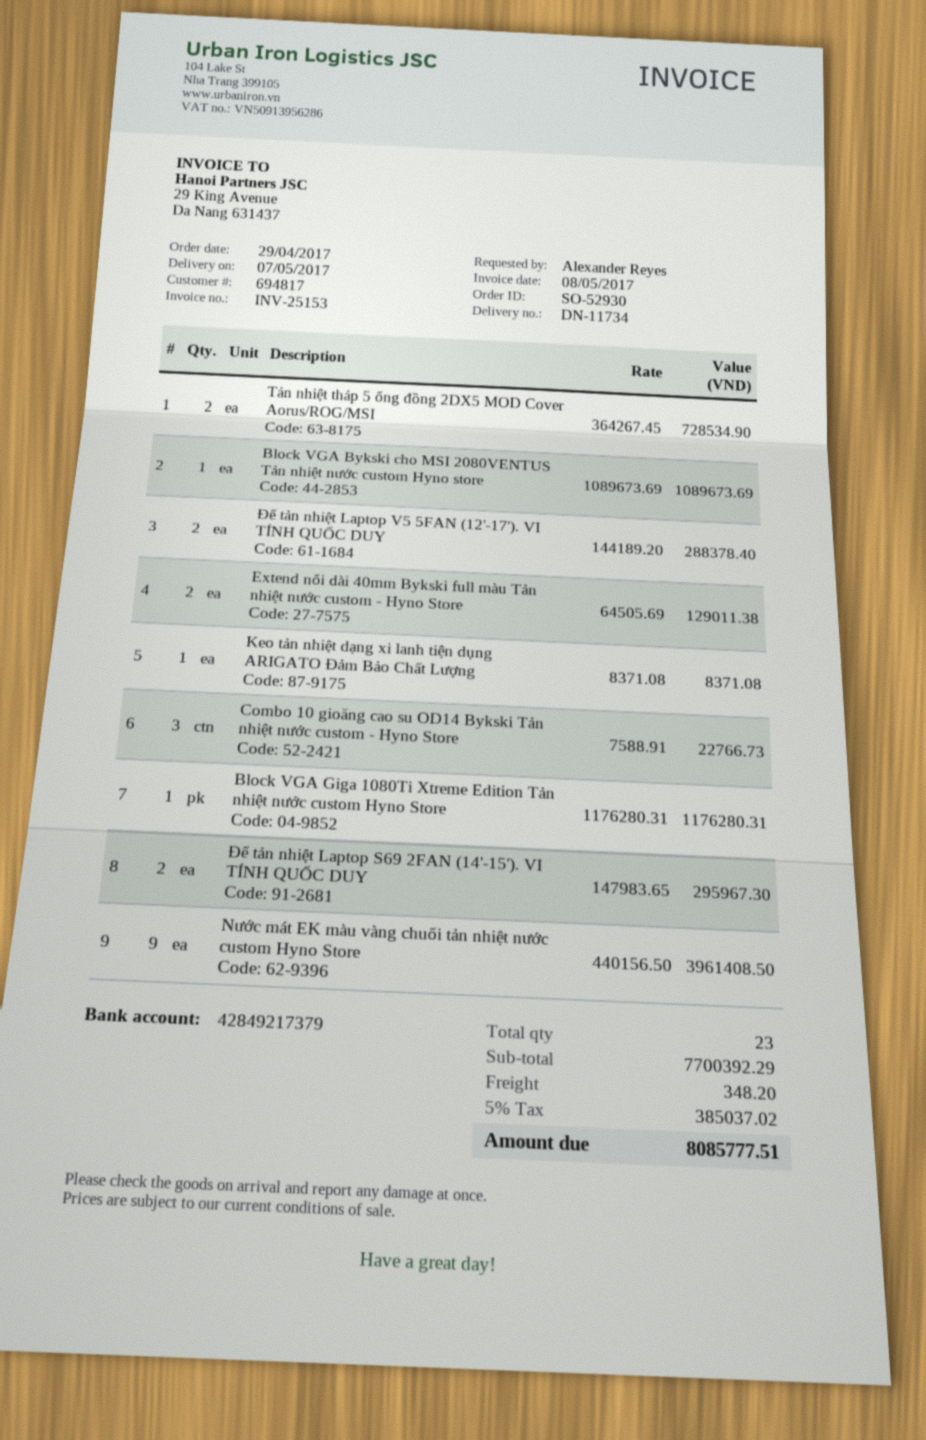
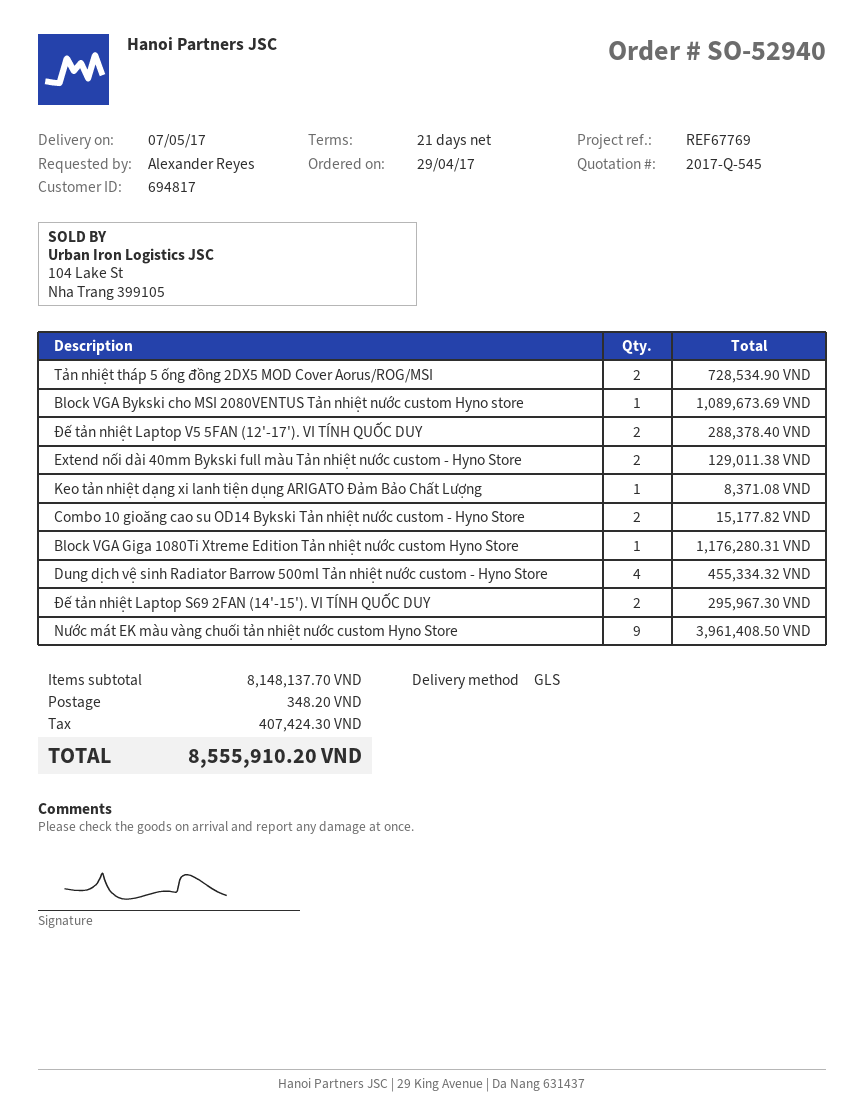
order number: SO-52930 -> SO-52940
Combo 10 gioăng cao su OD14 Bykski Tản nhiệt nước custom - Hyno Store: 3 for 22766.73 -> 2 for 15177.82
Dung dịch vệ sinh Radiator Barrow 500ml Tản nhiệt nước custom - Hyno Store: none -> 4 for 455334.32
subtotal: 7700392.29 -> 8148137.70
tax: 385037.02 -> 407424.30
total: 8085777.51 -> 8555910.20

